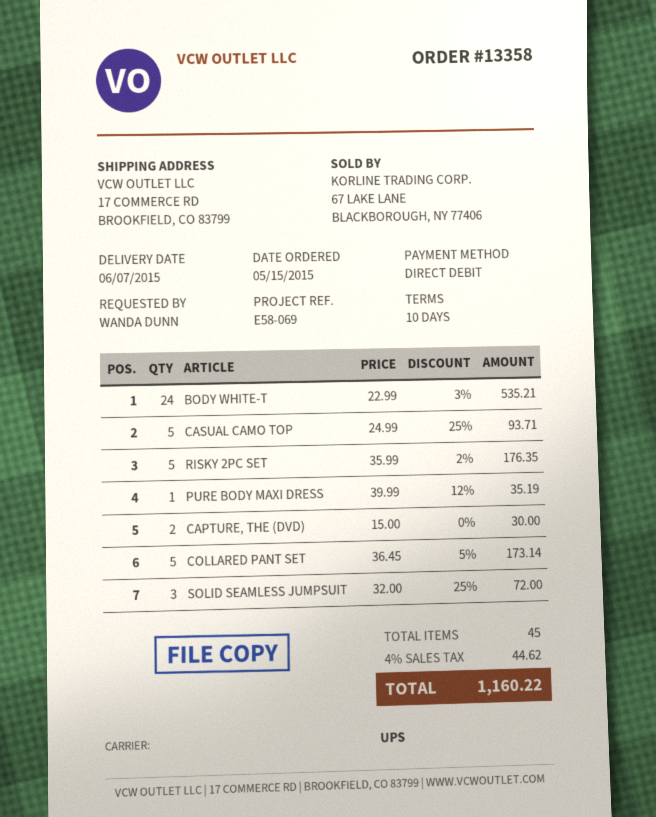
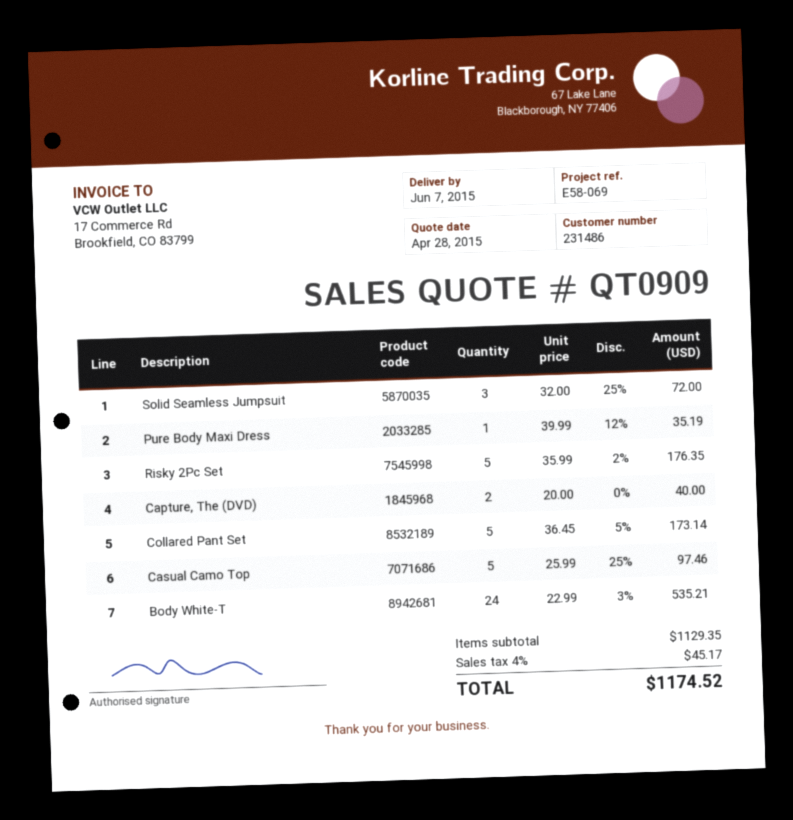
CASUAL CAMO TOP: 5 x 24.99 - 25% = 93.71 -> 5 x 25.99 - 25% = 97.46
CAPTURE, THE (DVD): 2 x 15.00 = 30.00 -> 2 x 20.00 = 40.00
tax: 4% = 44.62 -> 4% = 45.17
total: 1160.22 -> 1174.52

